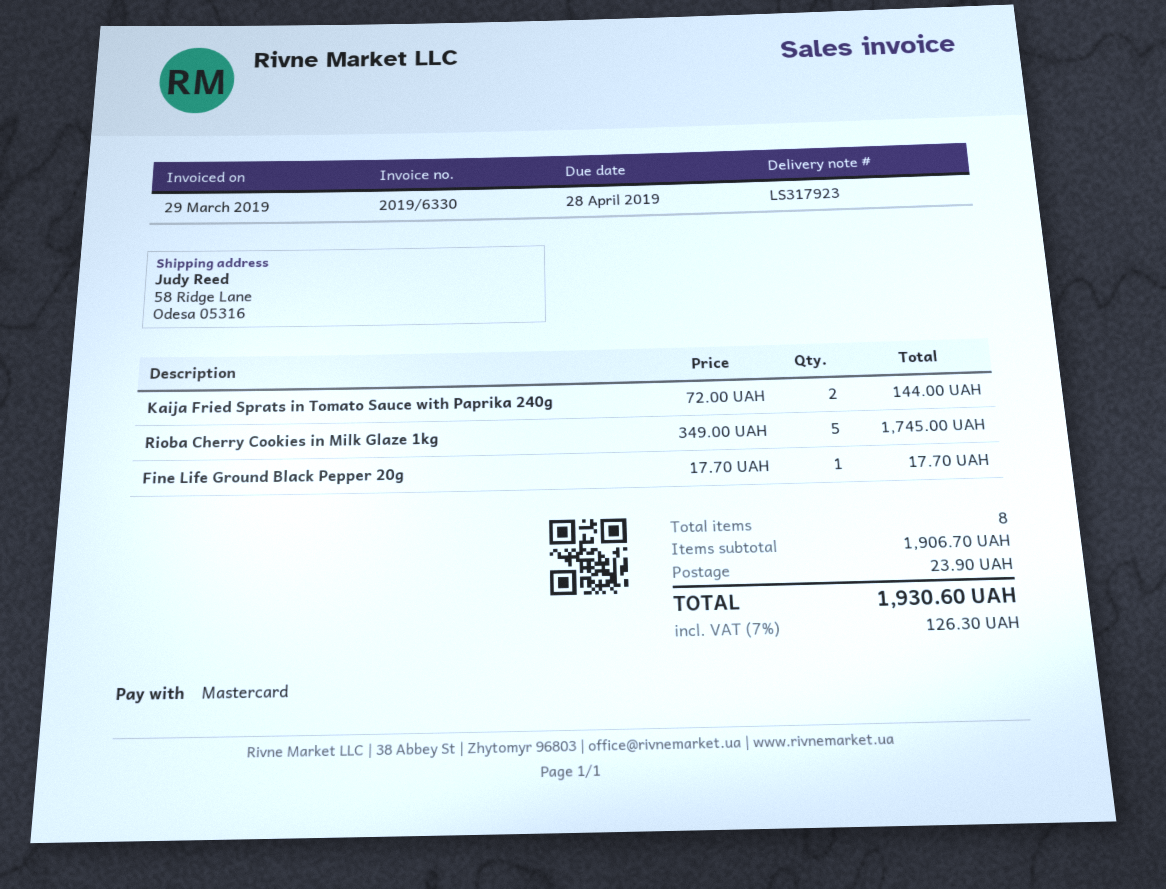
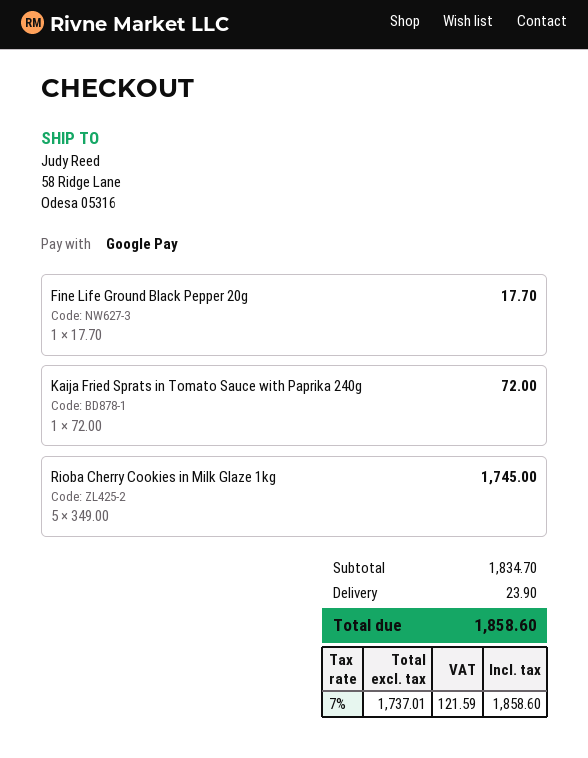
payment method: Mastercard -> Google Pay
Kaija Fried Sprats in Tomato Sauce with Paprika 240g: 2 x 72.00 = 144.00 -> 1 x 72.00 = 72.00
subtotal: 1906.70 -> 1834.70
tax: 7% = 126.30 -> 7% = 121.59
total: 1930.60 -> 1858.60

